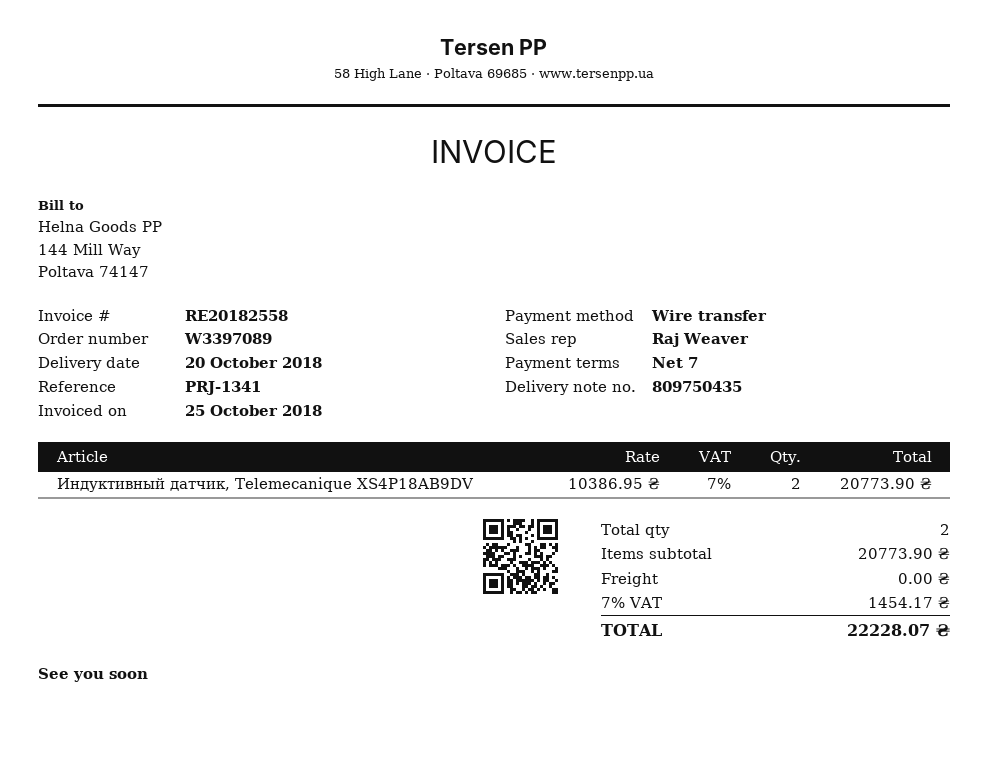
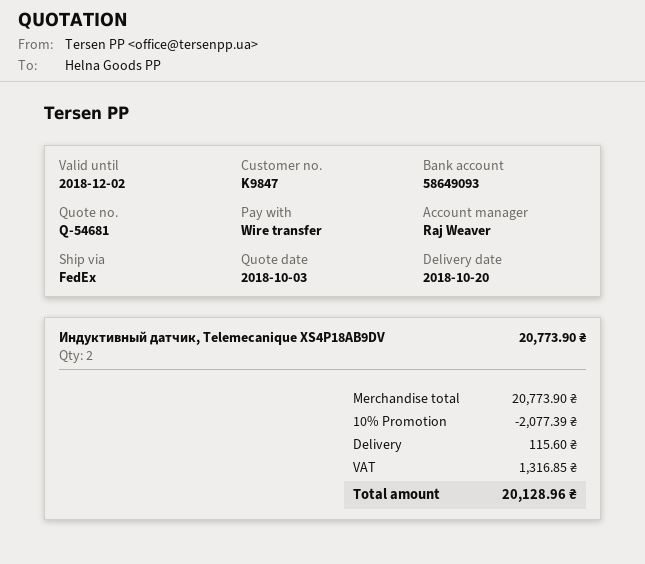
discount: none -> 10% = 2077.39
shipping: 0.00 -> 115.60
tax: 1454.17 -> 1316.85
total: 22228.07 -> 20128.96

